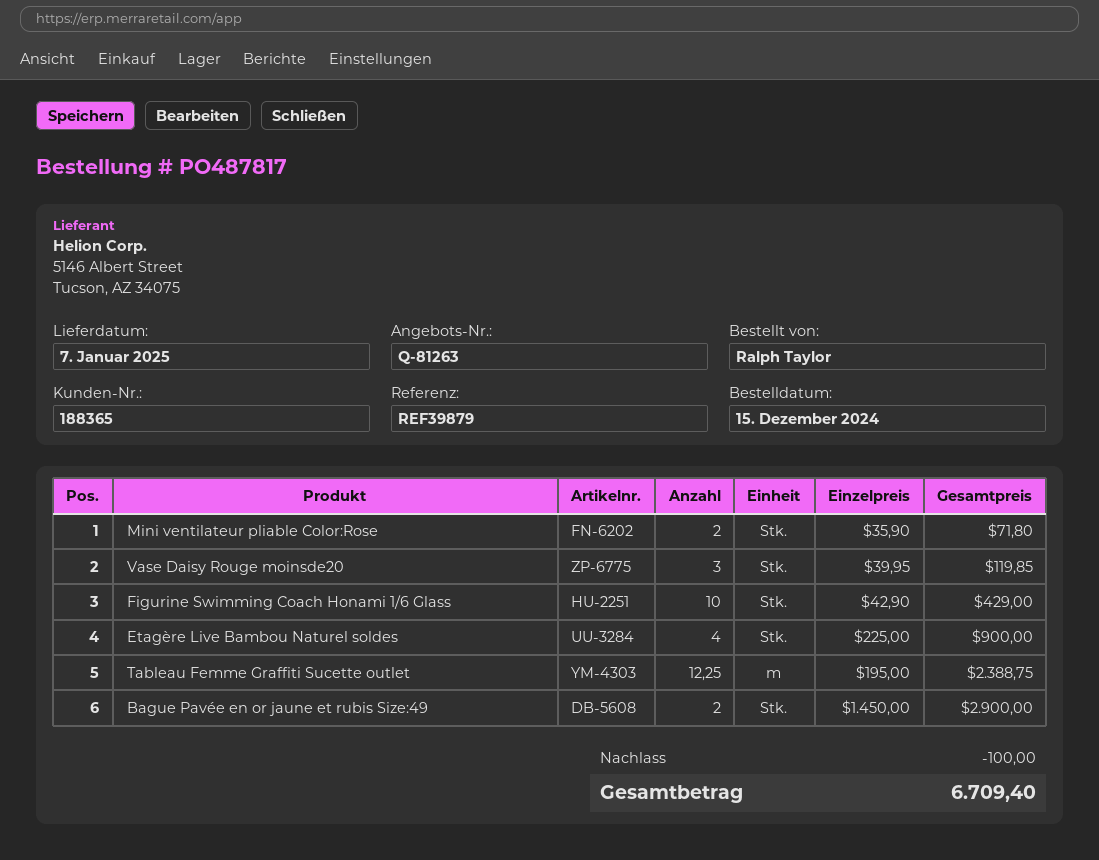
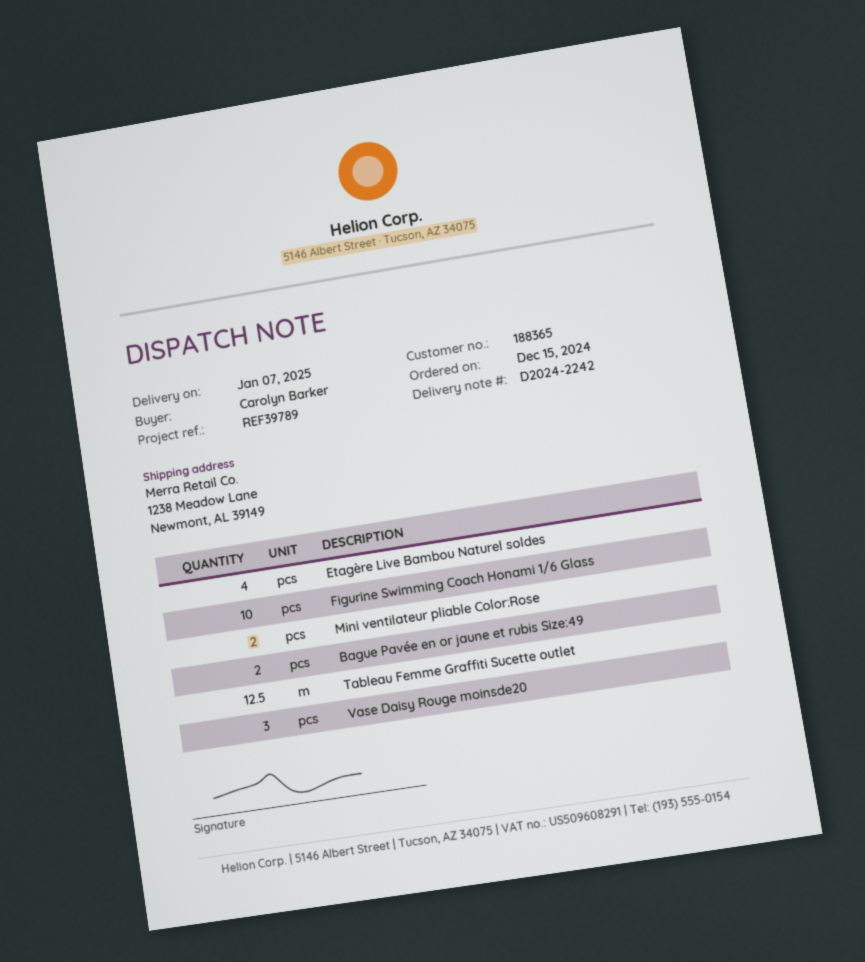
reference: REF39879 -> REF39789
ordered by: Ralph Taylor -> Carolyn Barker
Tableau Femme Graffiti Sucette outlet: 12.25 -> 12.5

